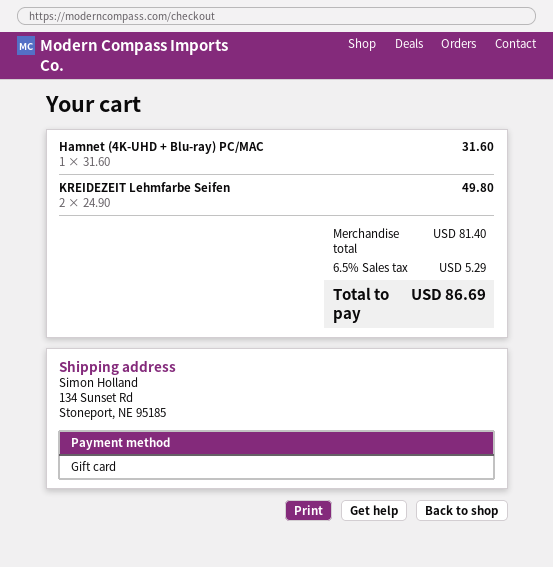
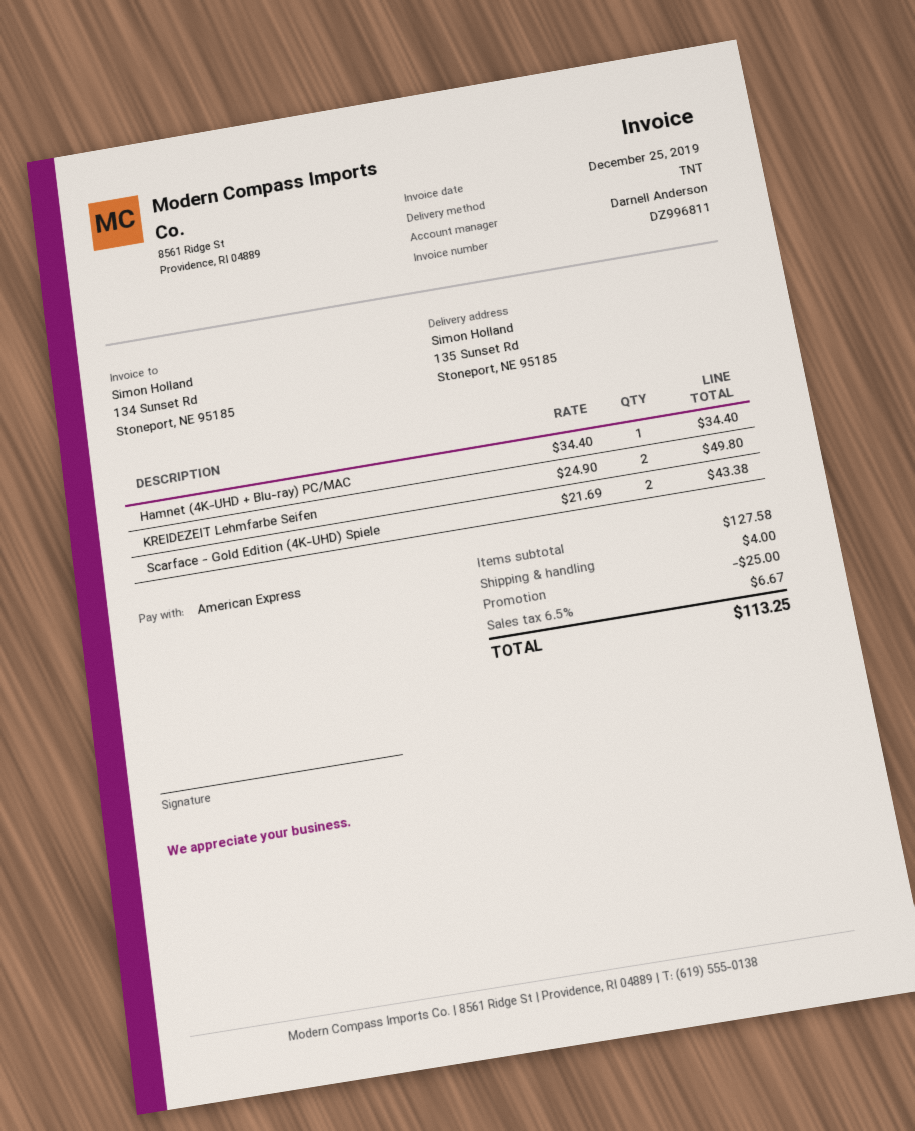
payment method: gift card -> American Express
ship to: 134 Sunset Rd, Stoneport, NE 95185 -> 135 Sunset Rd, Stoneport, NE 95185
Hamnet (4K-UHD + Blu-ray) PC/MAC: 1 x 31.60 = 31.60 -> 1 x 34.40 = 34.40
Scarface - Gold Edition (4K-UHD) Spiele: none -> 2 x 21.69 = 43.38
subtotal: 81.40 -> 127.58
discount: none -> 25.00
shipping: none -> 4.00
tax: 6.5% = 5.29 -> 6.5% = 6.67
total: 86.69 -> 113.25

